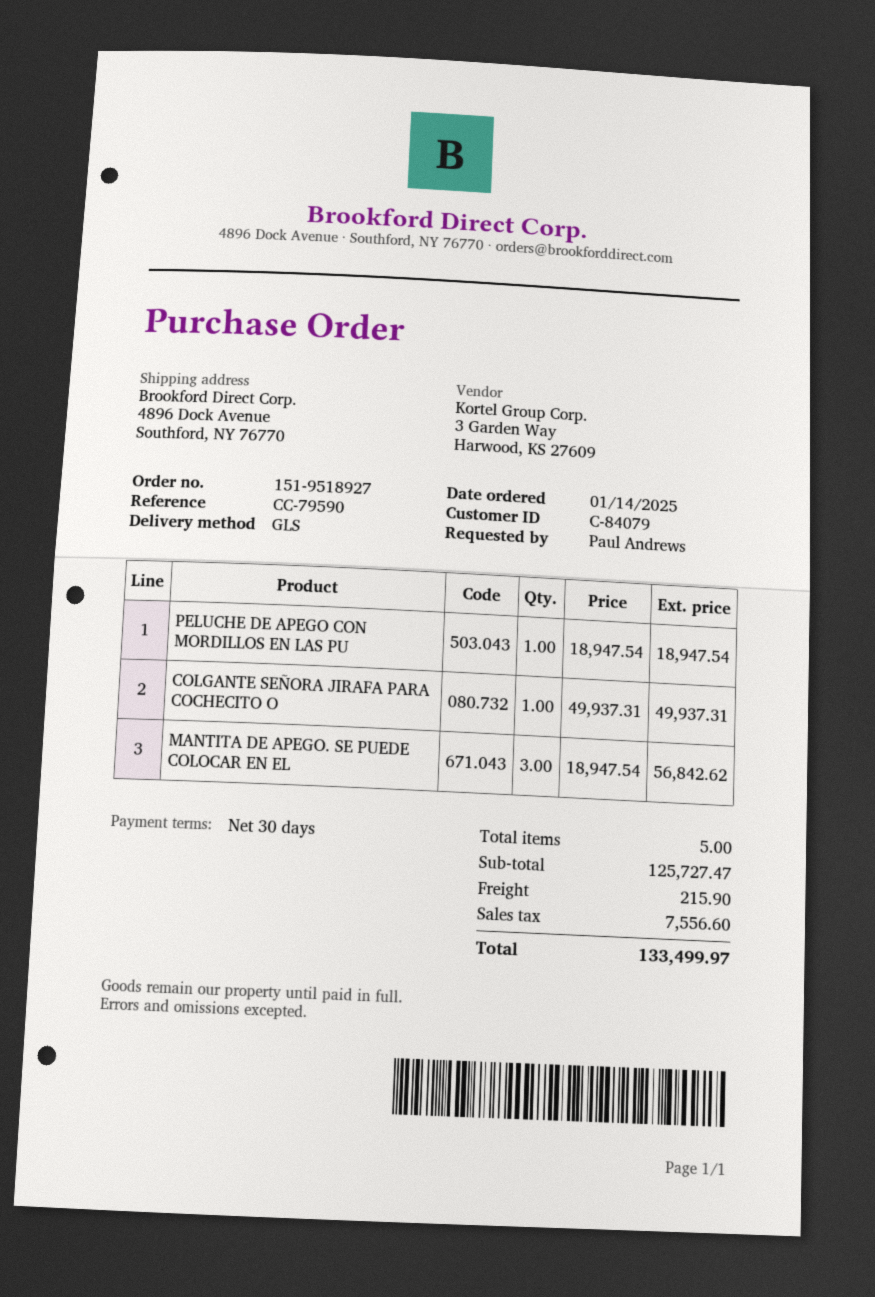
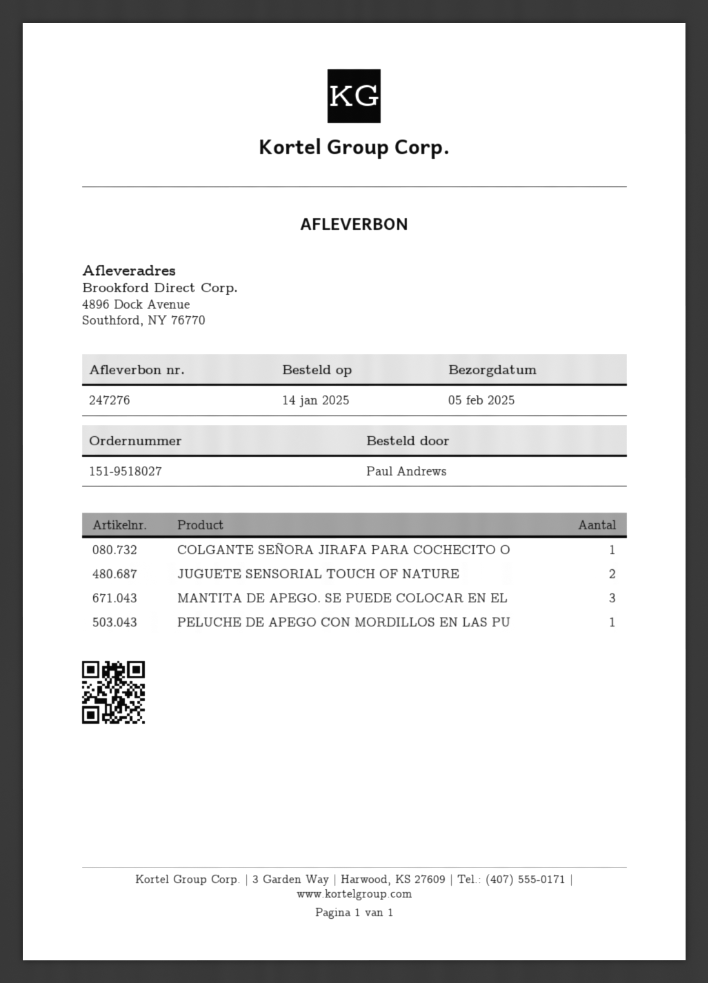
order number: 151-9518927 -> 151-9518027
JUGUETE SENSORIAL TOUCH OF NATURE: none -> 2

